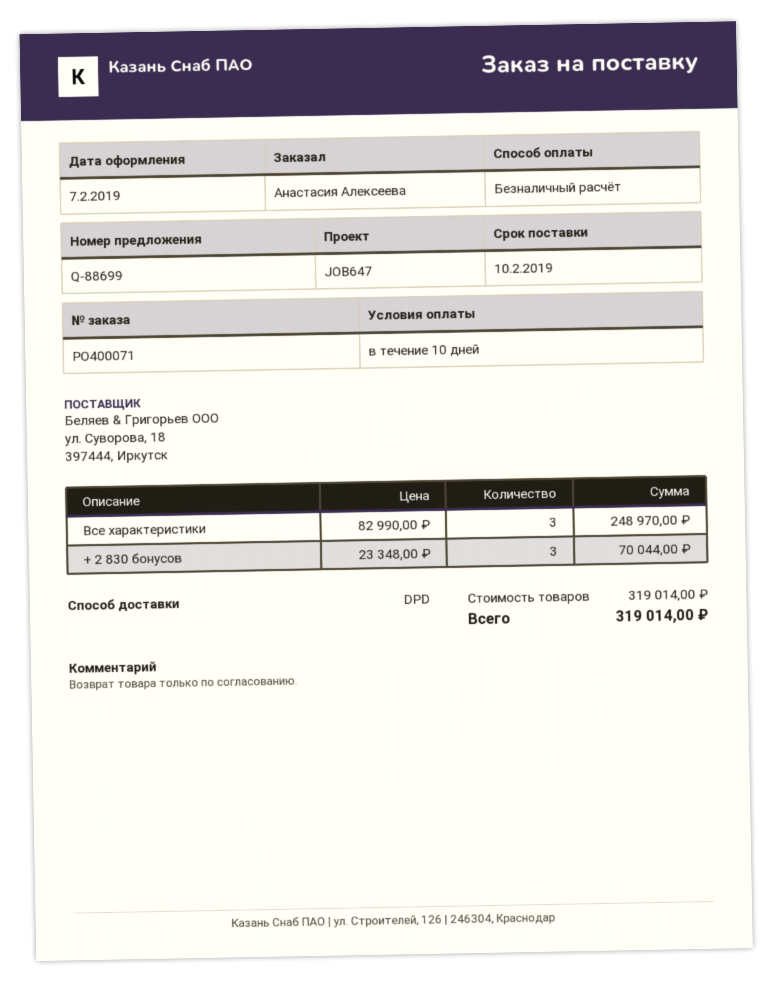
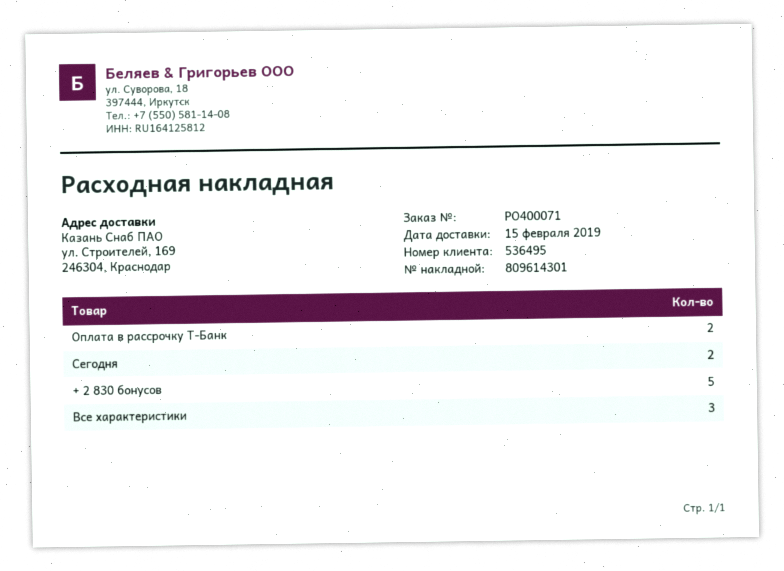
delivery date: 2019-02-10 -> 2019-02-15
+ 2 830 бонусов: 3 -> 5
Оплата в рассрочку Т-Банк: none -> 2
Сегодня: none -> 2

